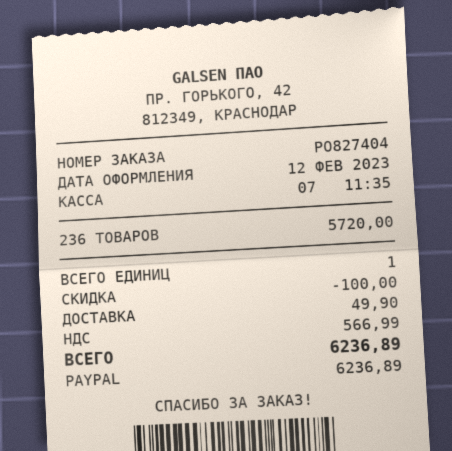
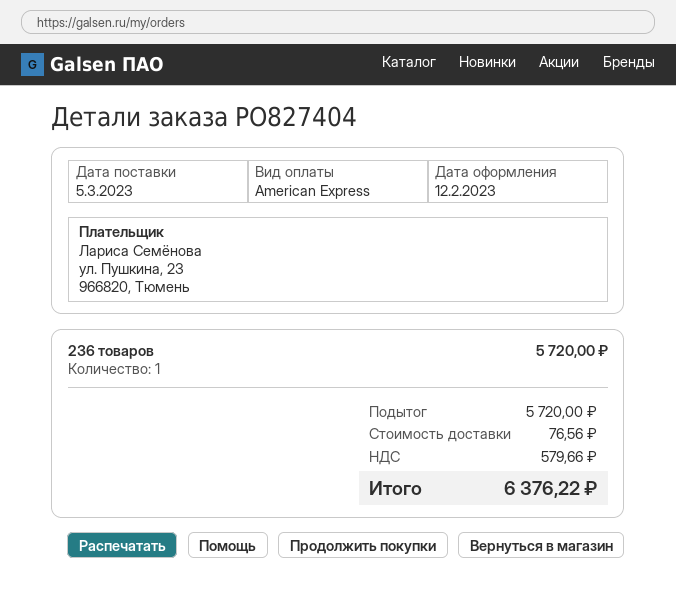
payment method: PayPal -> American Express
discount: 100.00 -> none
shipping: 49.90 -> 76.56
tax: 566.99 -> 579.66
total: 6236.89 -> 6376.22

